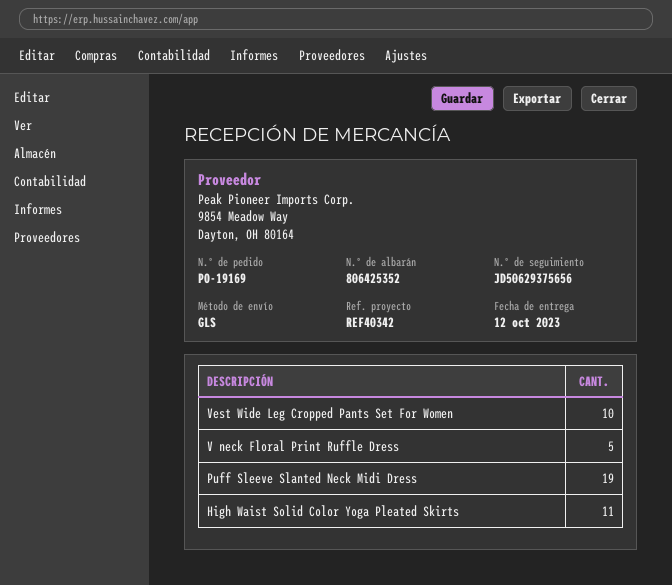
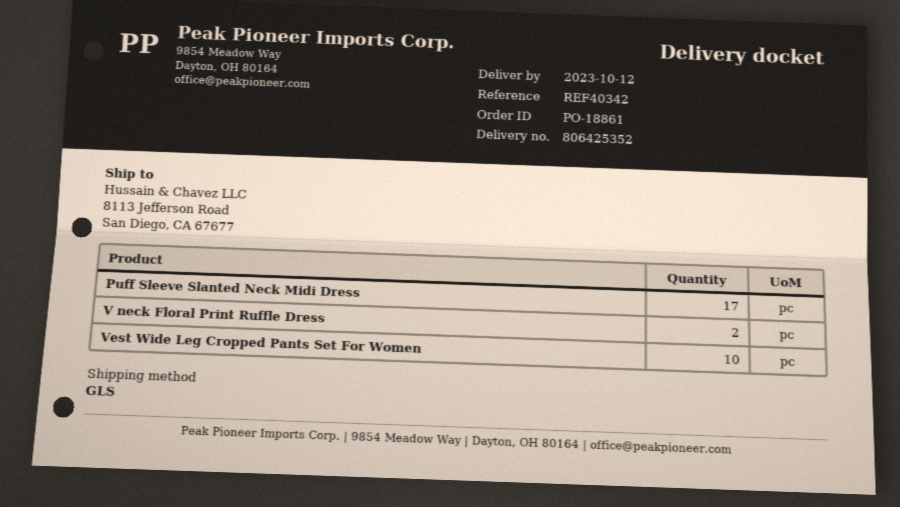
order number: PO-19169 -> PO-18861
V neck Floral Print Ruffle Dress: 5 -> 2
Puff Sleeve Slanted Neck Midi Dress: 19 -> 17
High Waist Solid Color Yoga Pleated Skirts: 11 -> none

